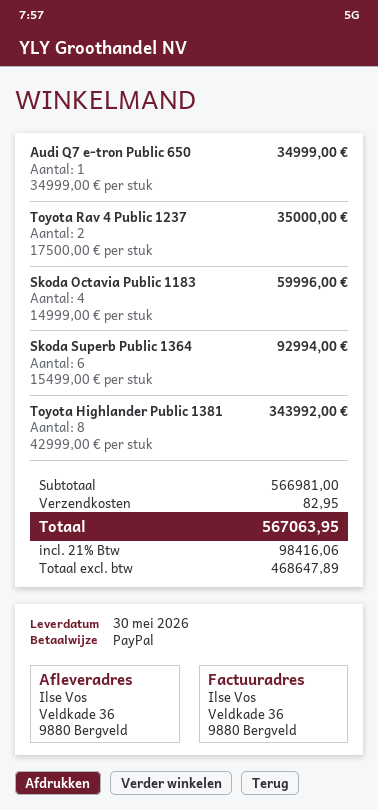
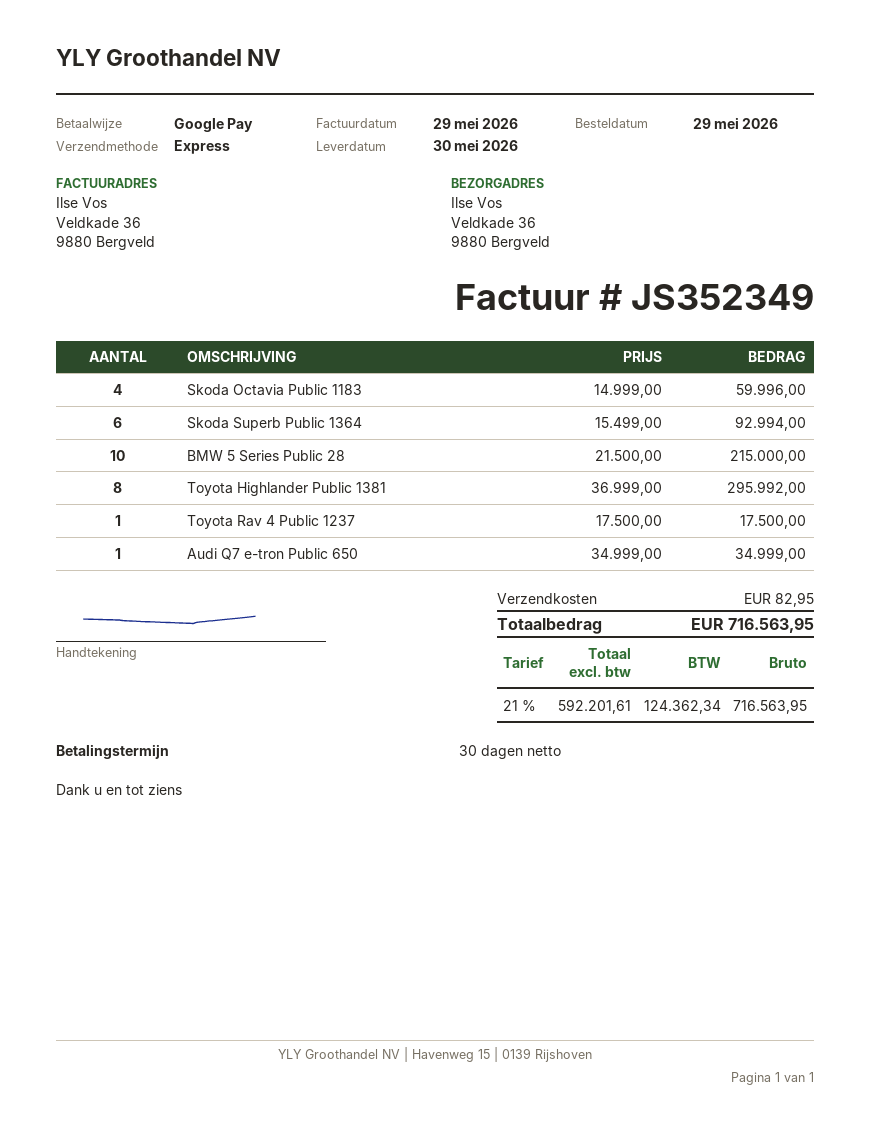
payment method: PayPal -> Google Pay
Toyota Rav 4 Public 1237: 2 x 17500.00 = 35000.00 -> 1 x 17500.00 = 17500.00
Toyota Highlander Public 1381: 8 x 42999.00 = 343992.00 -> 8 x 36999.00 = 295992.00
BMW 5 Series Public 28: none -> 10 x 21500.00 = 215000.00
net: 468647.89 -> 592201.61
tax: 21% = 98416.06 -> 21% = 124362.34
total: 567063.95 -> 716563.95

